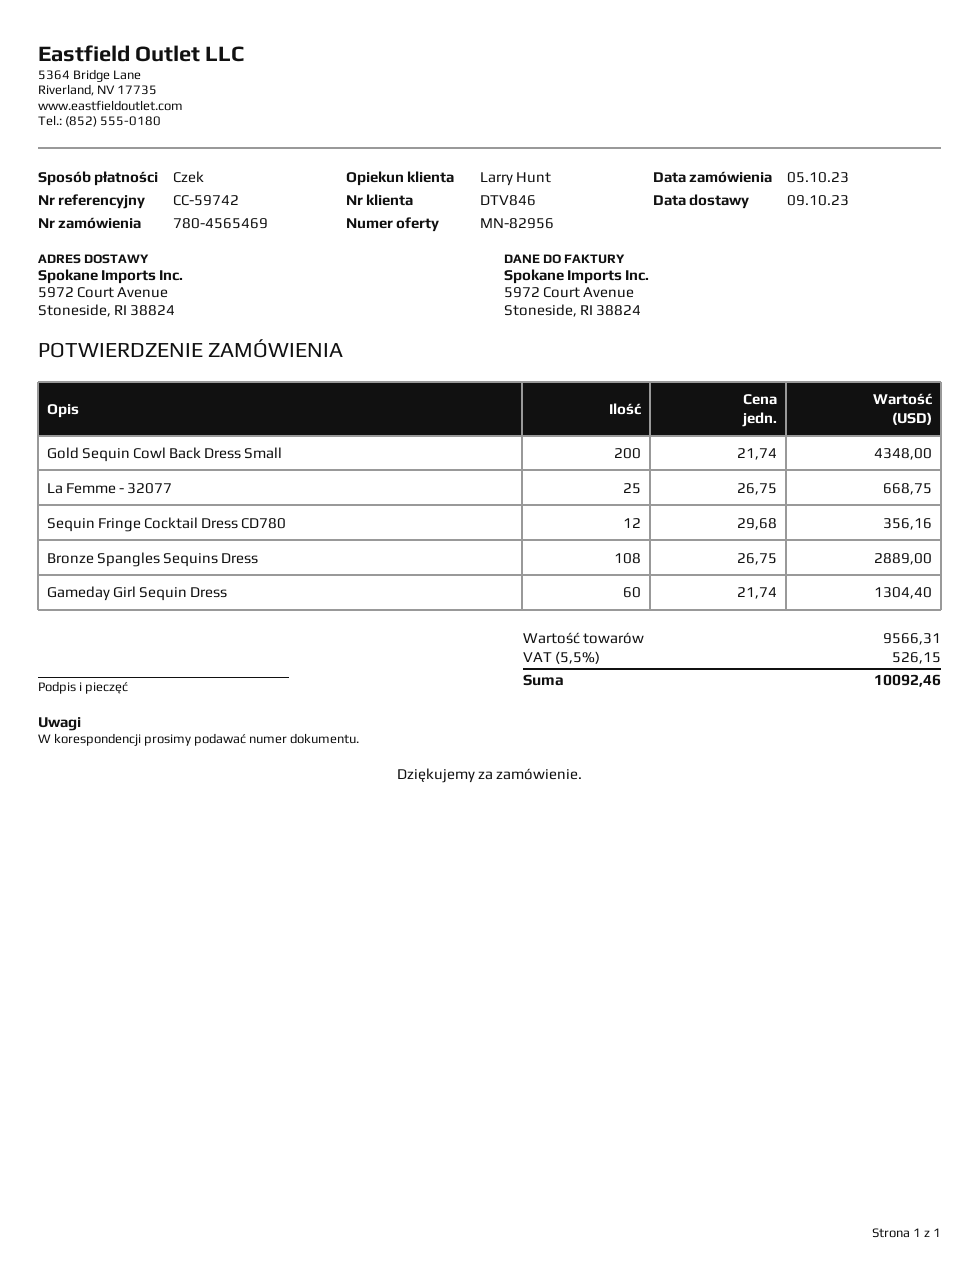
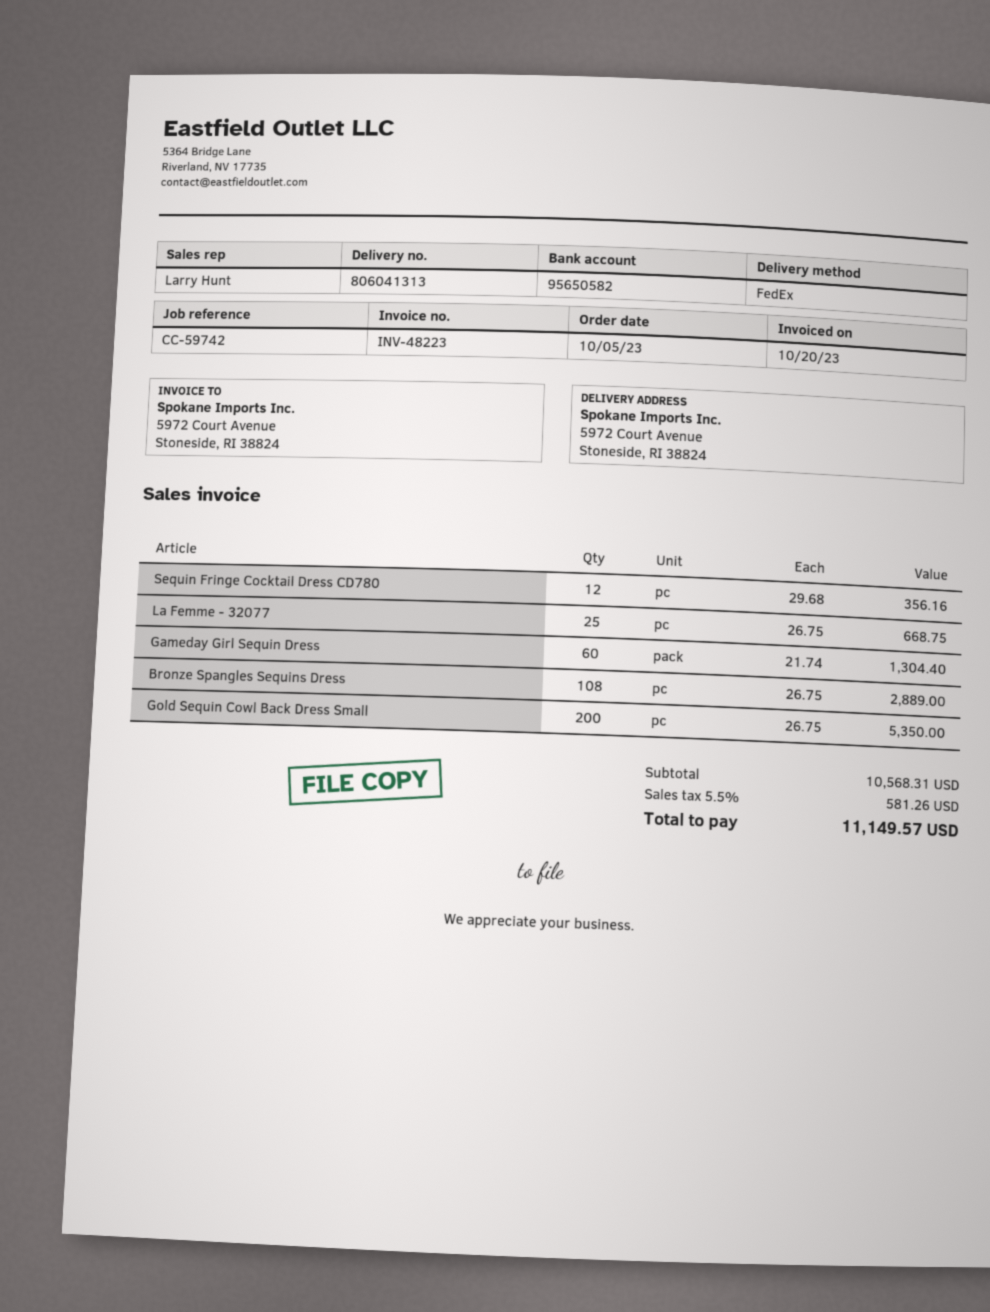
Gold Sequin Cowl Back Dress Small: 200 x 21.74 = 4348.00 -> 200 x 26.75 = 5350.00
subtotal: 9566.31 -> 10568.31
tax: 5.5% = 526.15 -> 5.5% = 581.26
total: 10092.46 -> 11149.57

